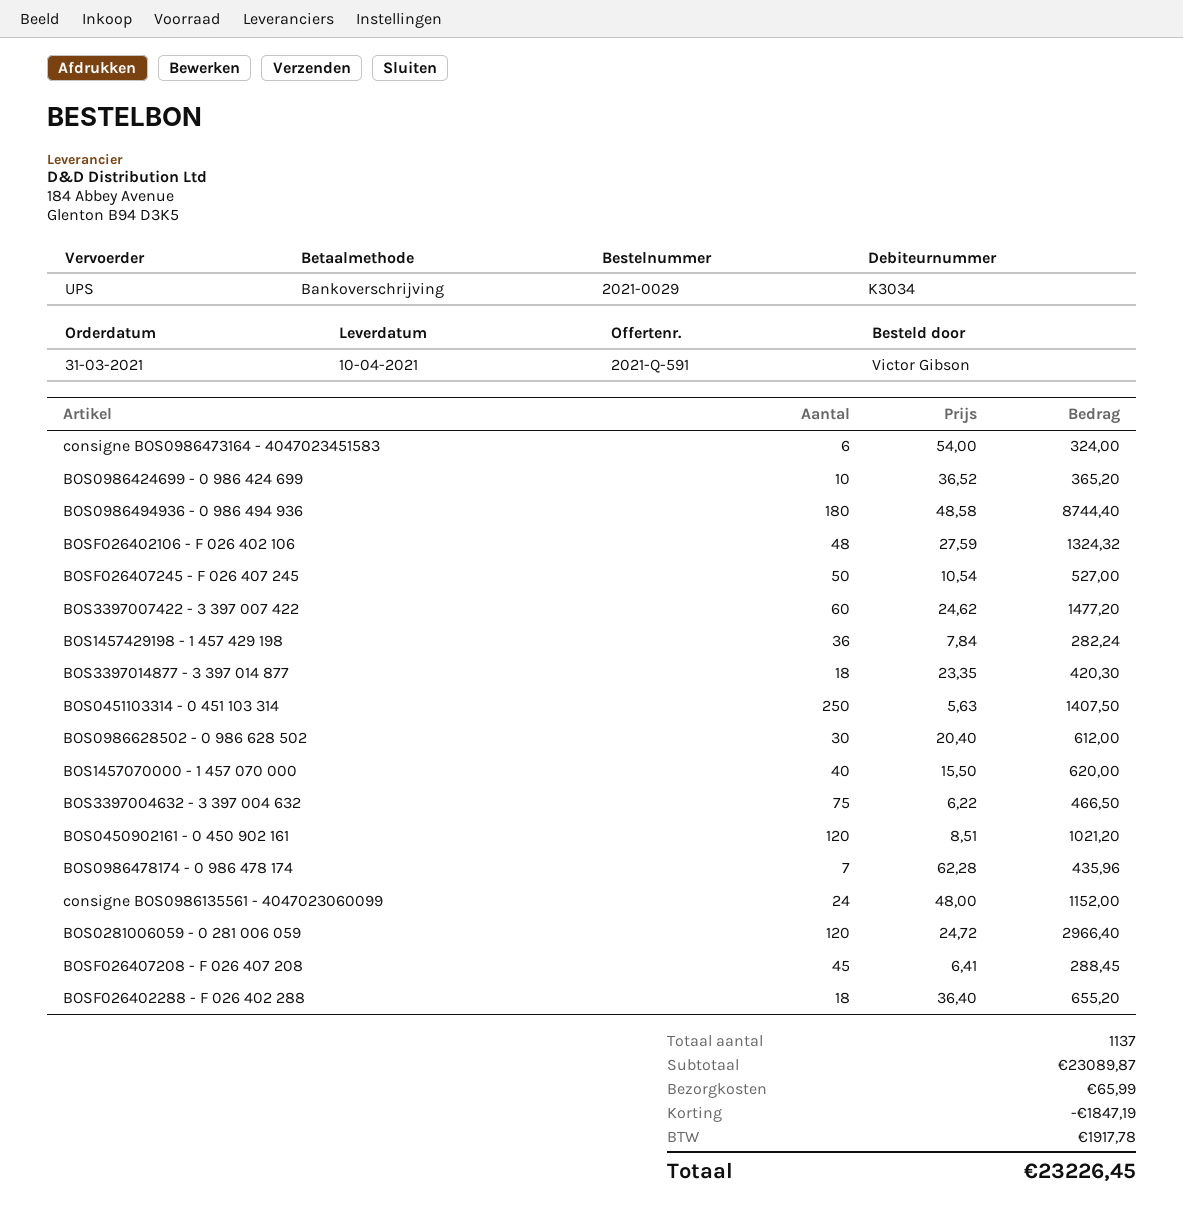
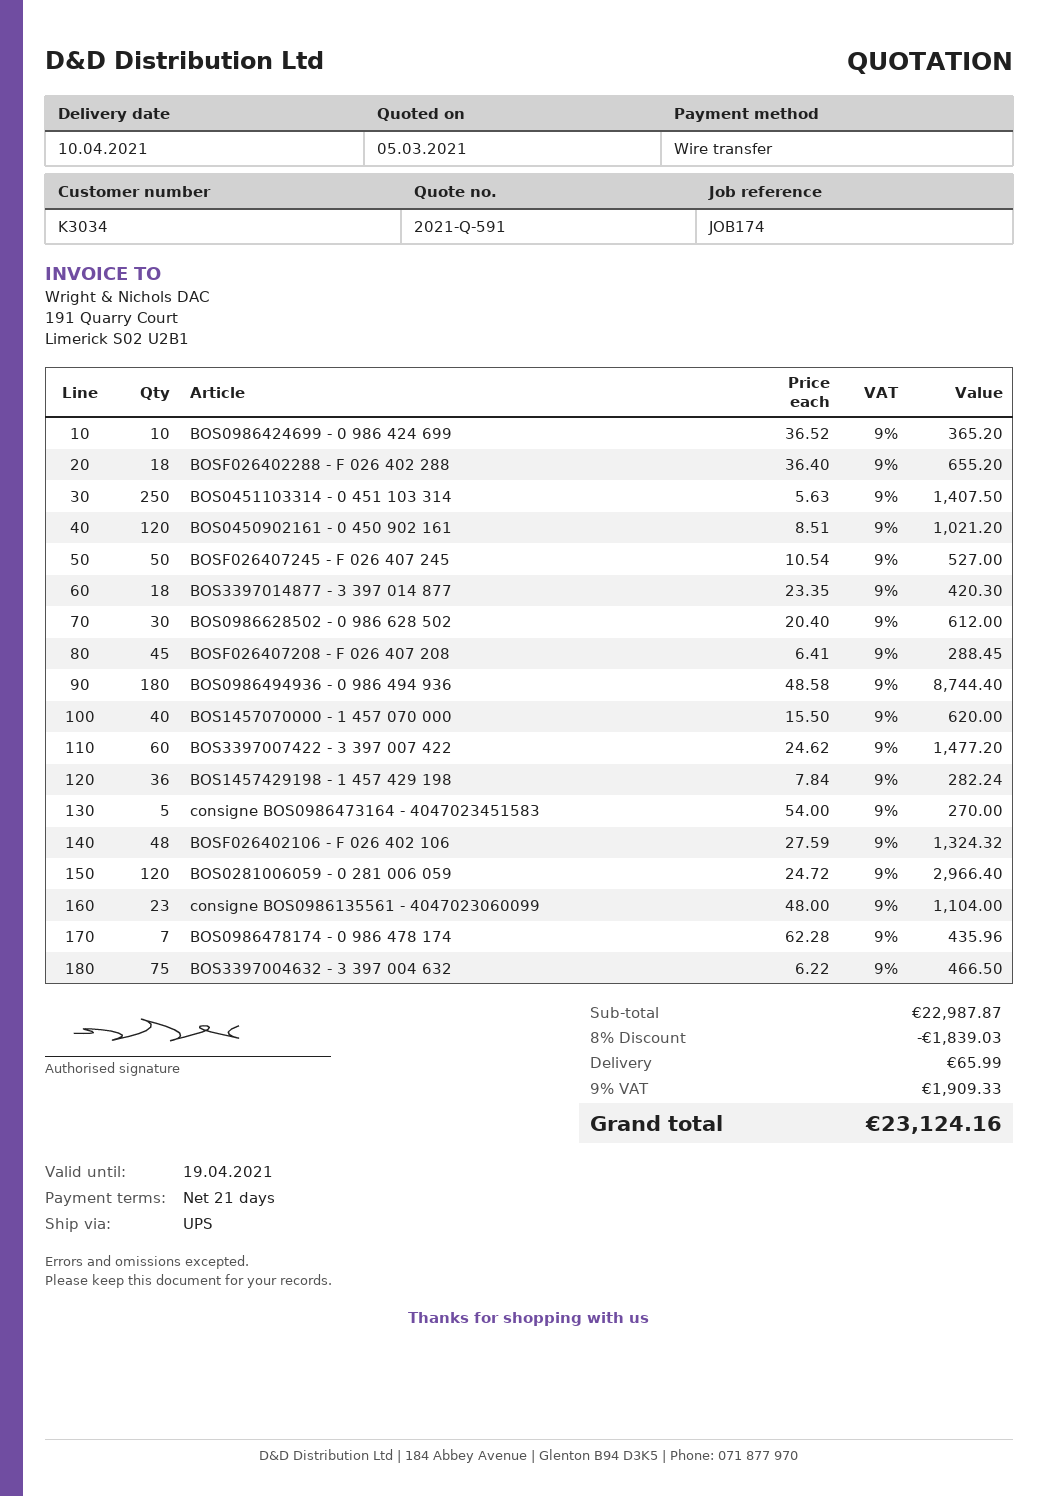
consigne BOS0986473164 - 4047023451583: 6 x 54.00 = 324.00 -> 5 x 54.00 = 270.00
consigne BOS0986135561 - 4047023060099: 24 x 48.00 = 1152.00 -> 23 x 48.00 = 1104.00
subtotal: 23089.87 -> 22987.87
discount: 1847.19 -> 1839.03
tax: 1917.78 -> 1909.33
total: 23226.45 -> 23124.16

